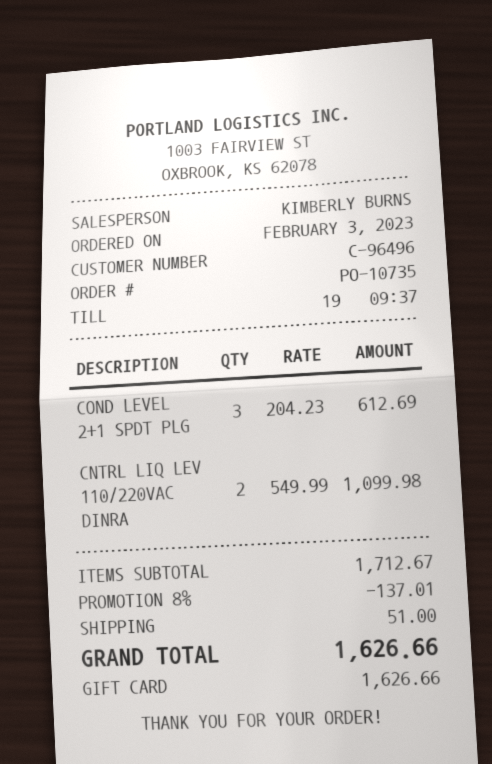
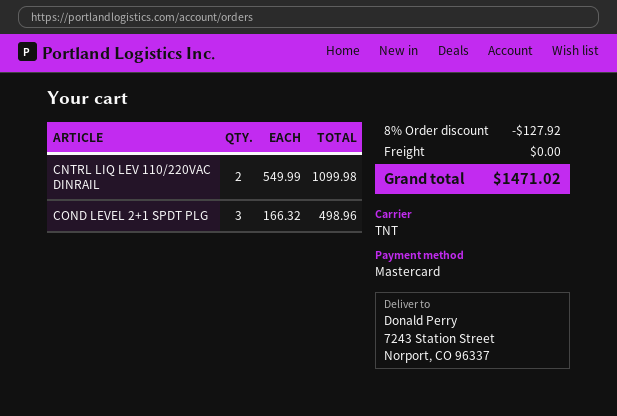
payment method: gift card -> Mastercard
COND LEVEL 2+1 SPDT PLG: 3 x 204.23 = 612.69 -> 3 x 166.32 = 498.96
discount: 8% = 137.01 -> 8% = 127.92
shipping: 51.00 -> 0.00
total: 1626.66 -> 1471.02

